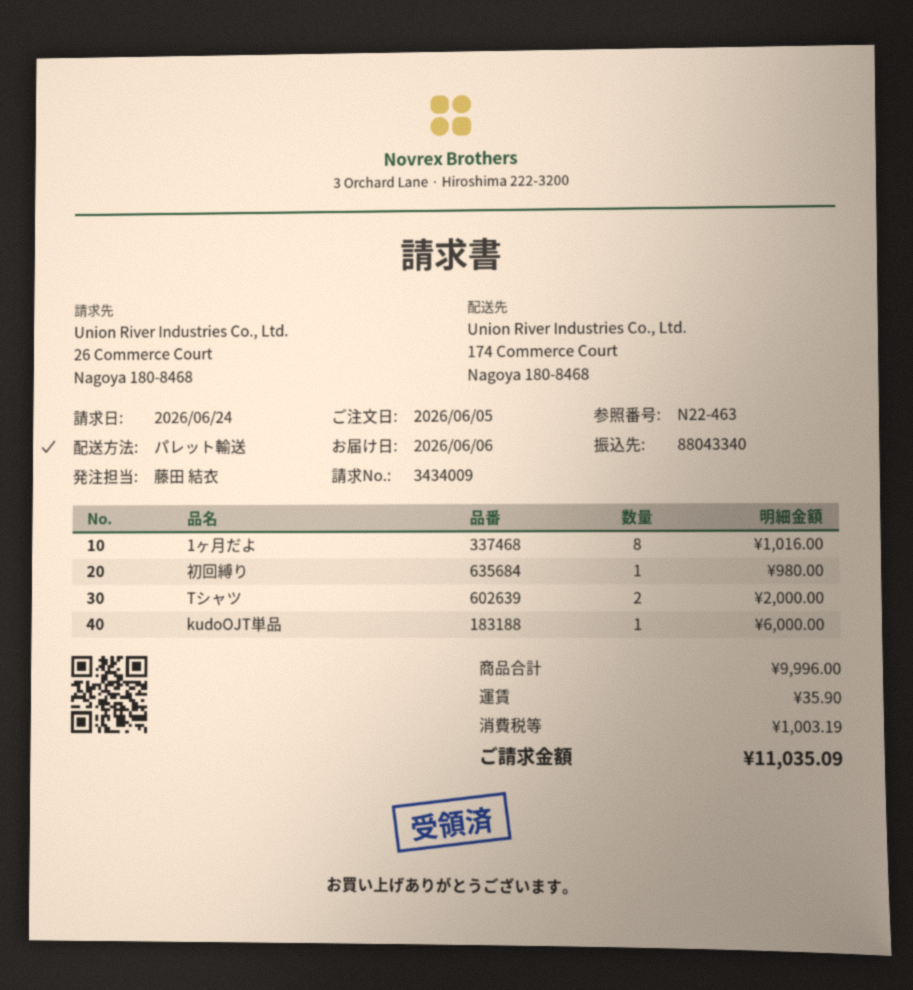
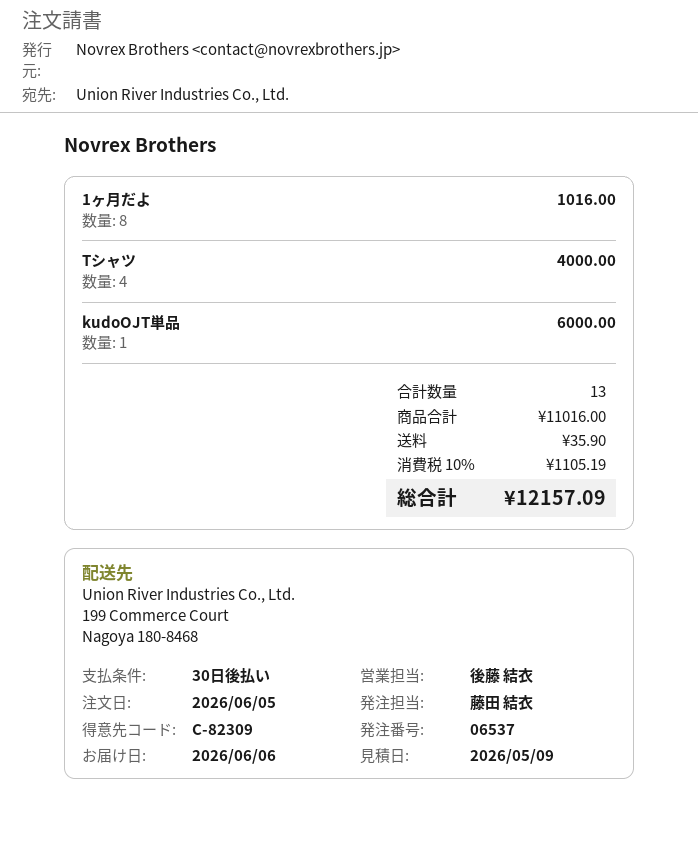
ship to: 174 Commerce Court, Nagoya 180-8468 -> 199 Commerce Court, Nagoya 180-8468
初回縛り: 1 for 980.00 -> none
Tシャツ: 2 for 2000.00 -> 4 for 4000.00
subtotal: 9996.00 -> 11016.00
tax: 1003.19 -> 1105.19
total: 11035.09 -> 12157.09

